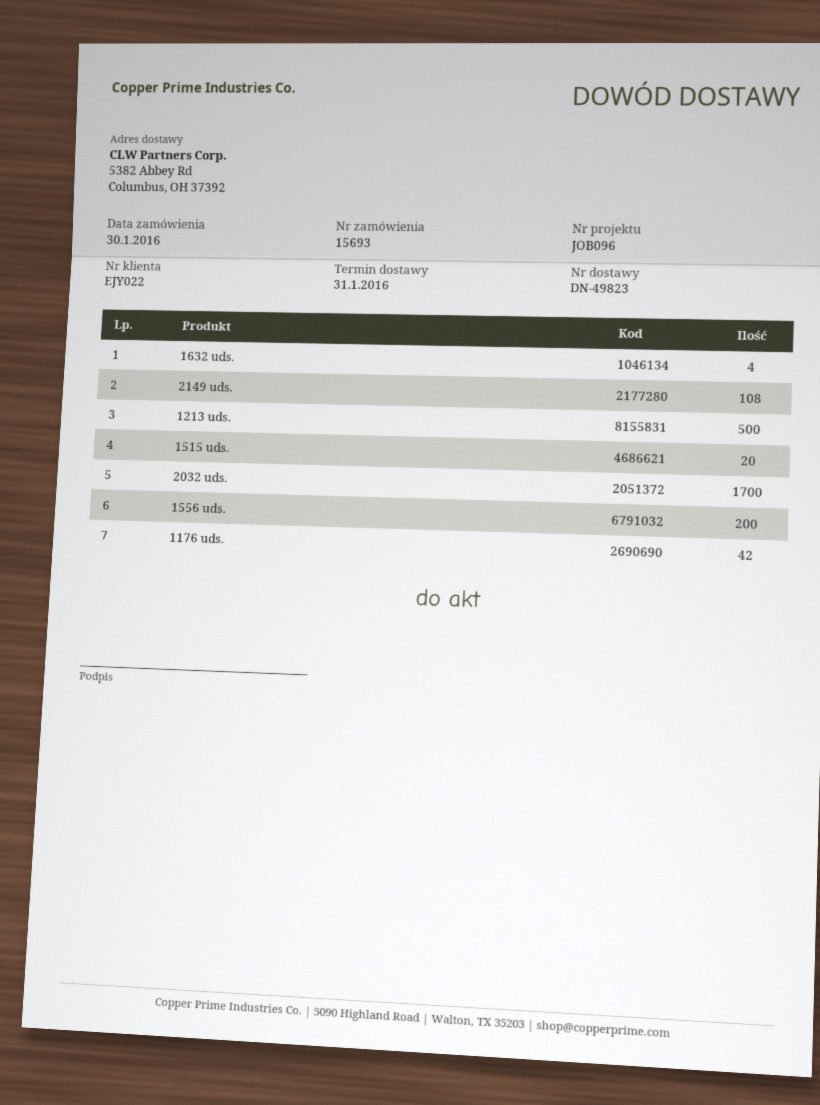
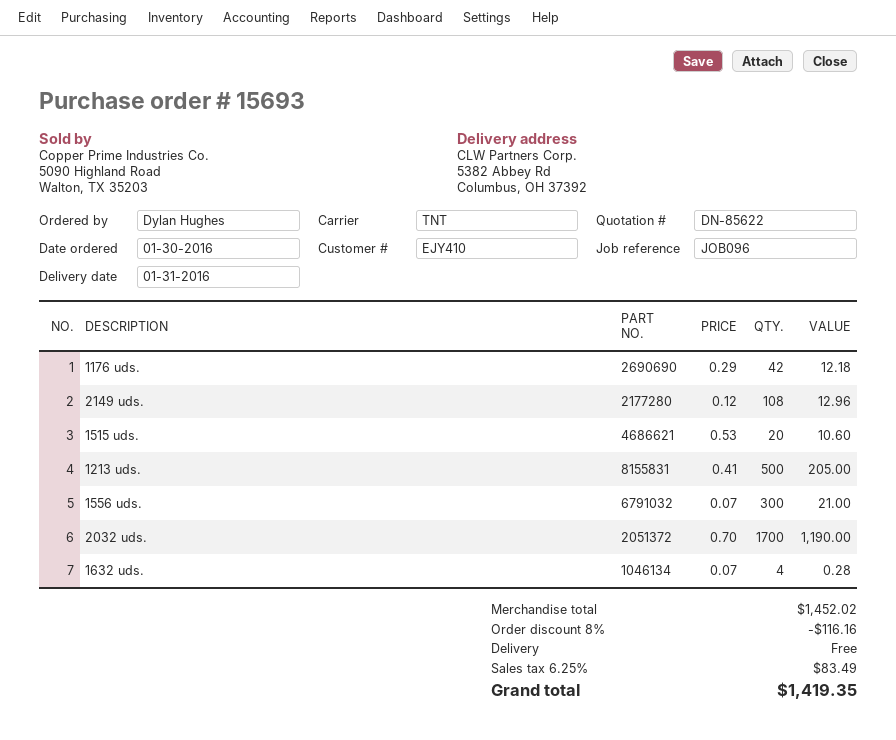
customer number: EJY022 -> EJY410
1556 uds.: 200 -> 300

